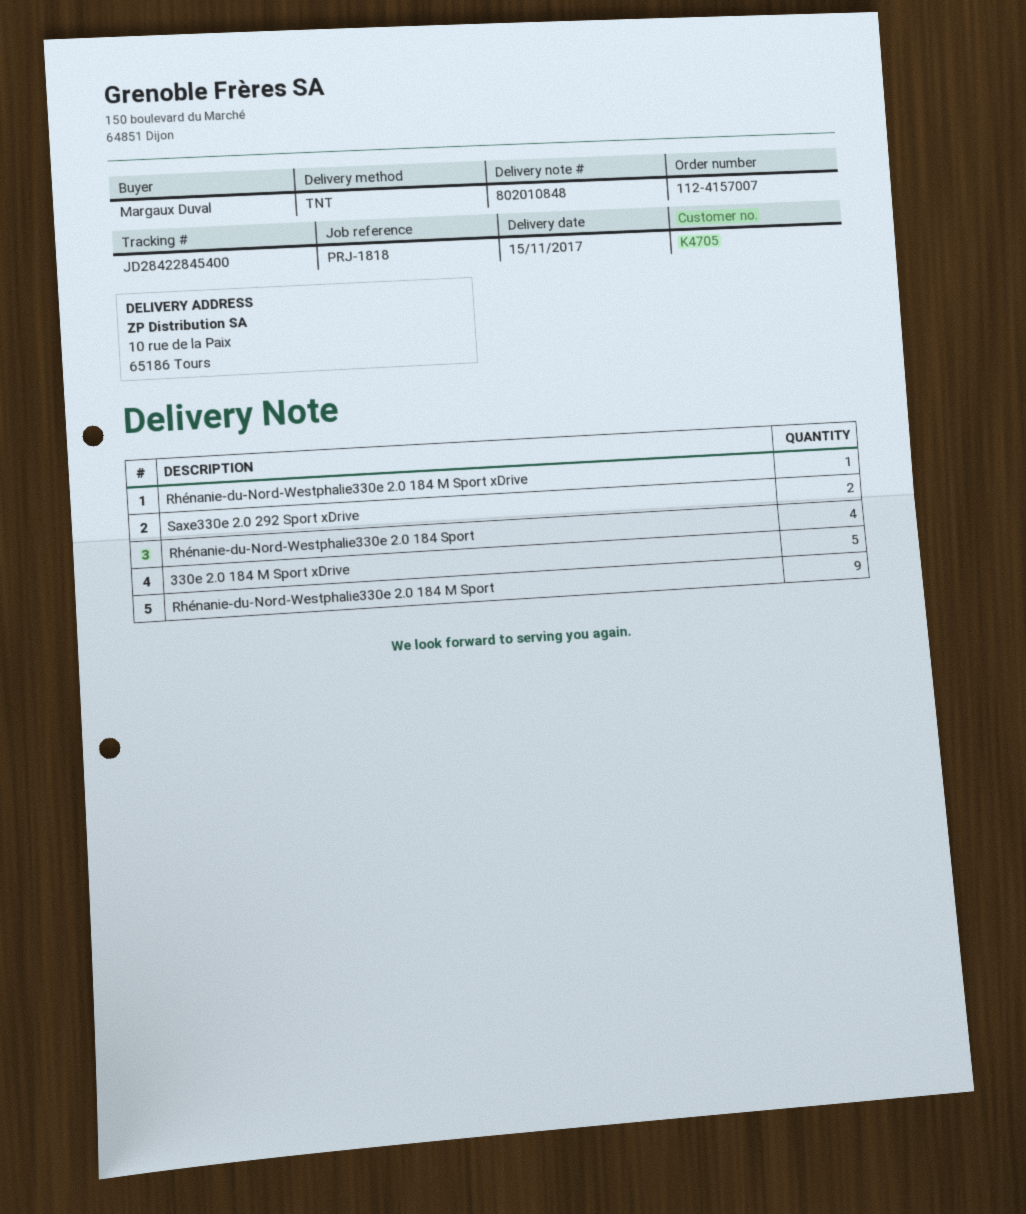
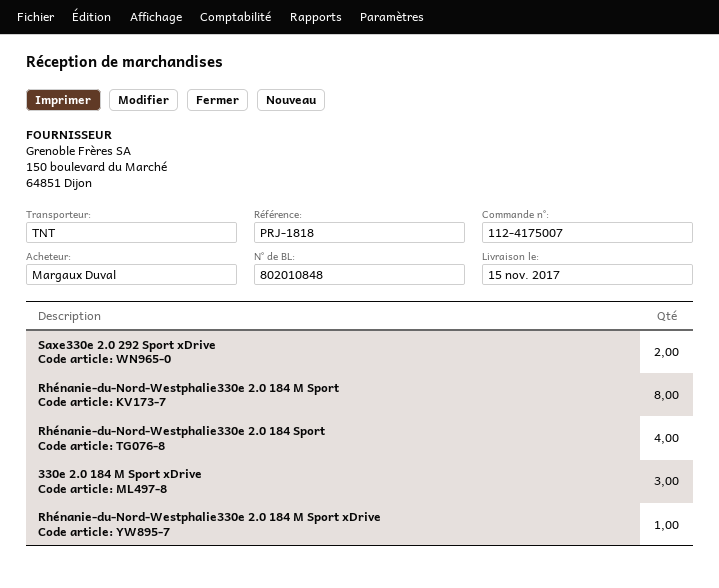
order number: 112-4157007 -> 112-4175007
330e 2.0 184 M Sport xDrive: 5 -> 3
Rhénanie-du-Nord-Westphalie330e 2.0 184 M Sport: 9 -> 8

